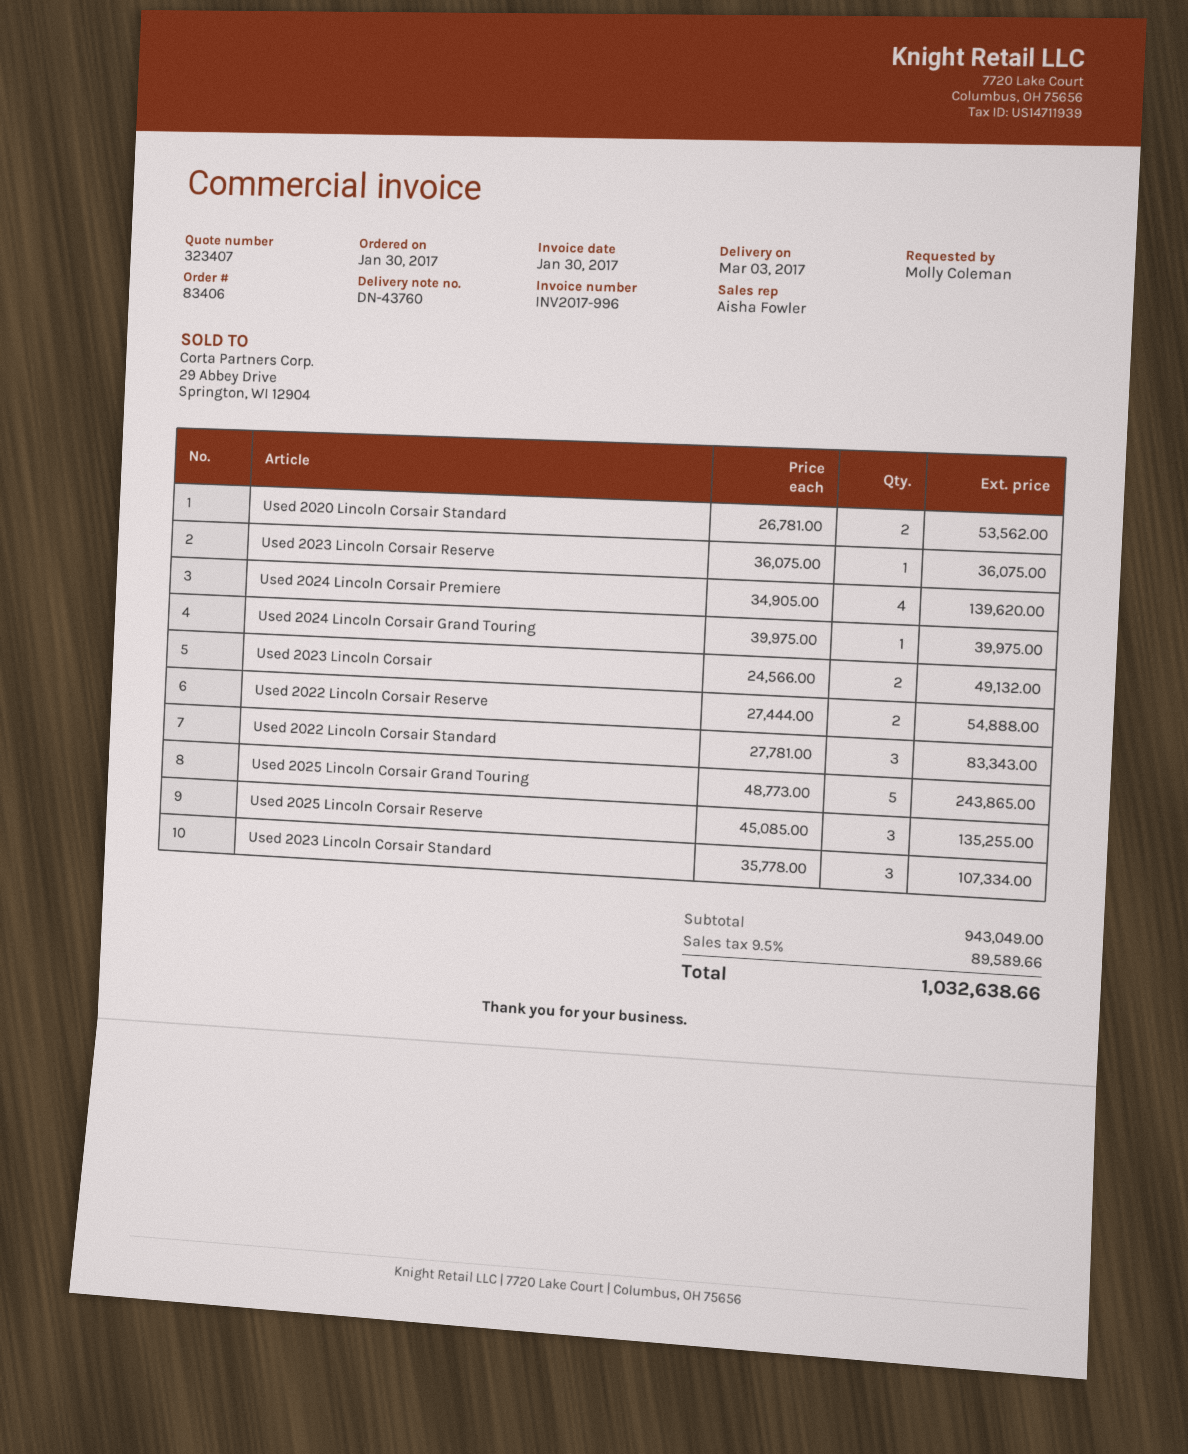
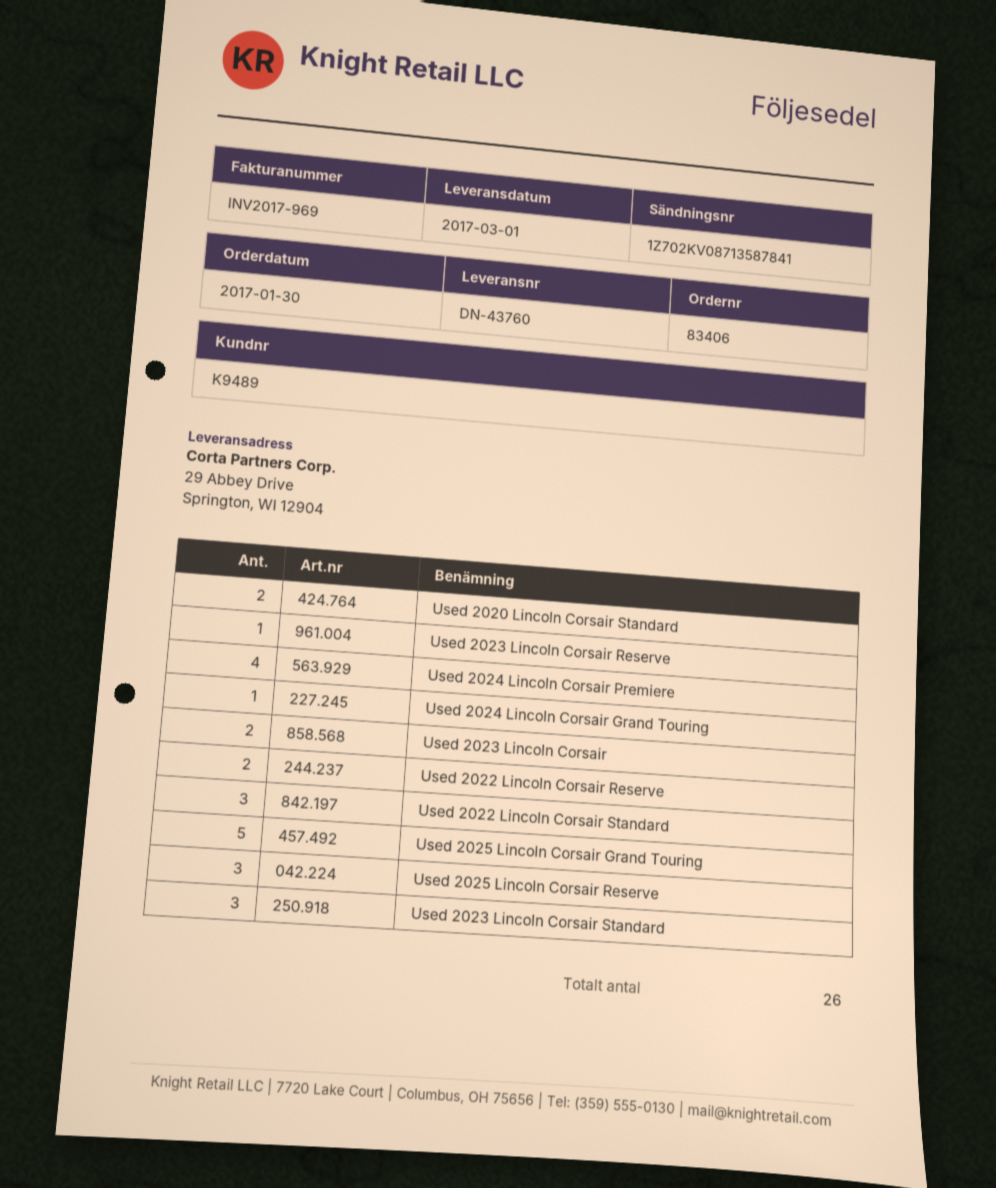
delivery date: 2017-03-03 -> 2017-03-01
invoice number: INV2017-996 -> INV2017-969

